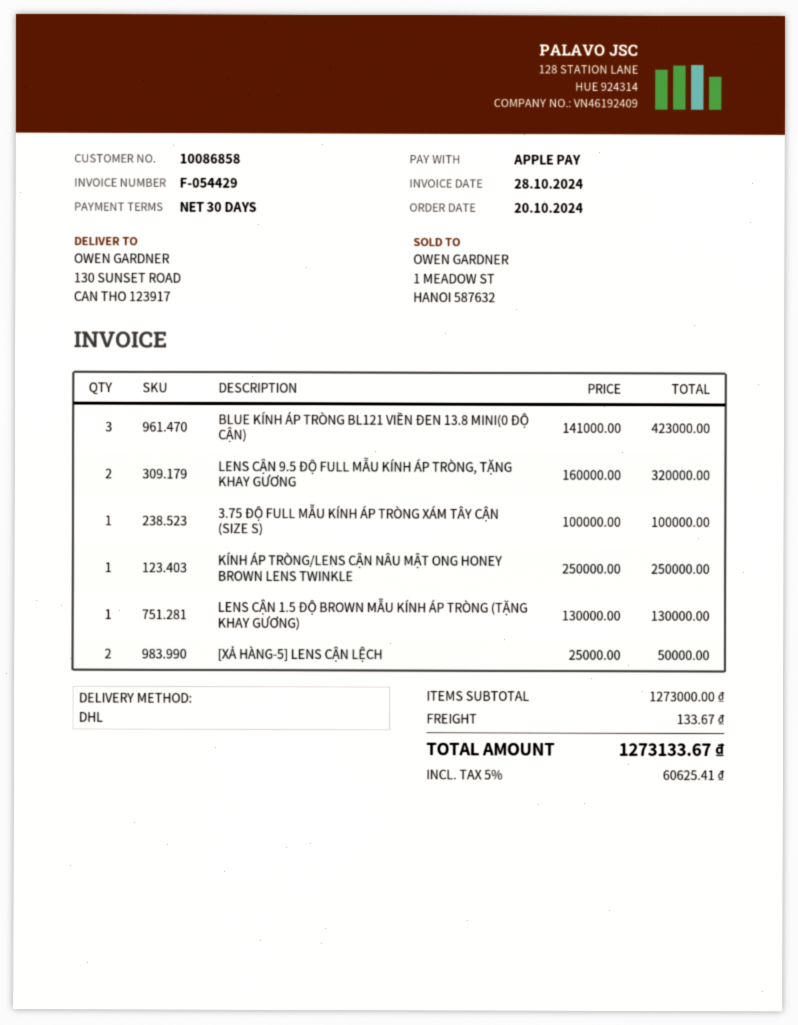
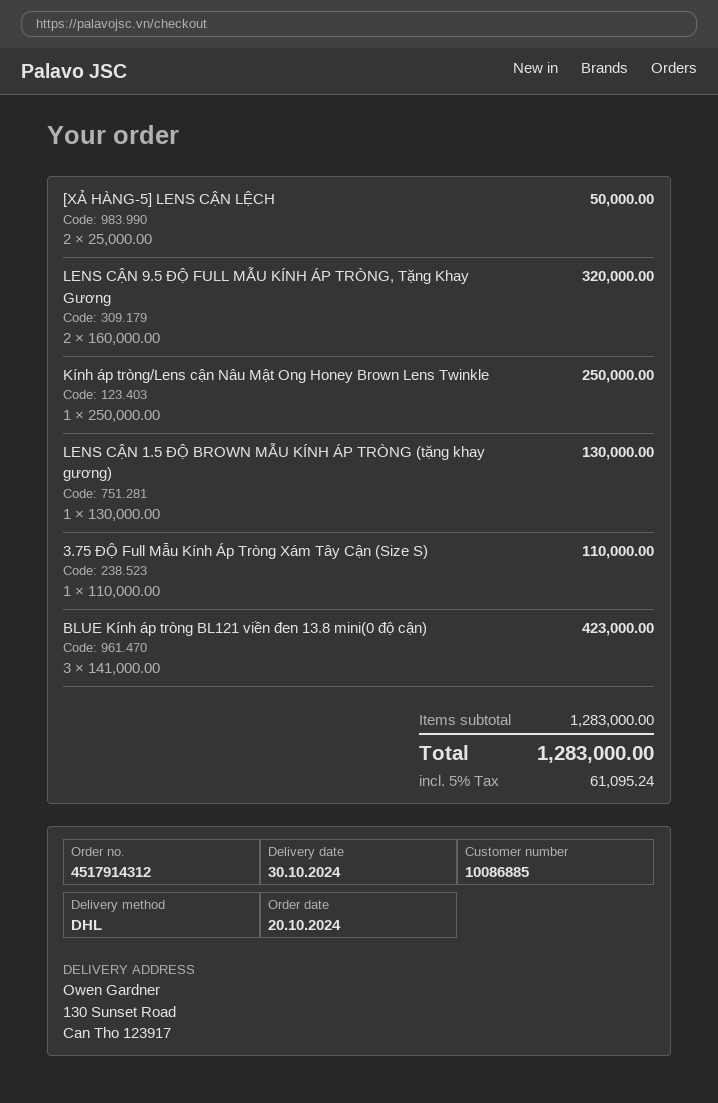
customer number: 10086858 -> 10086885
3.75 ĐỘ FULL MẪU KÍNH ÁP TRÒNG XÁM TÂY CẬN (SIZE S): 1 x 100000.00 = 100000.00 -> 1 x 110000.00 = 110000.00
subtotal: 1273000.00 -> 1283000.00
shipping: 133.67 -> none
tax: 5% = 60625.41 -> 5% = 61095.24
total: 1273133.67 -> 1283000.00

